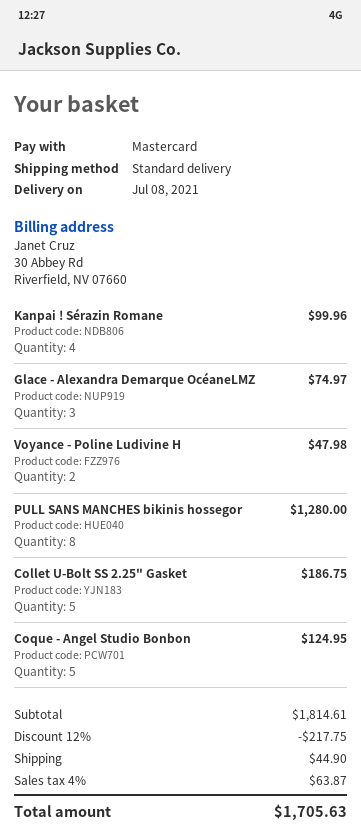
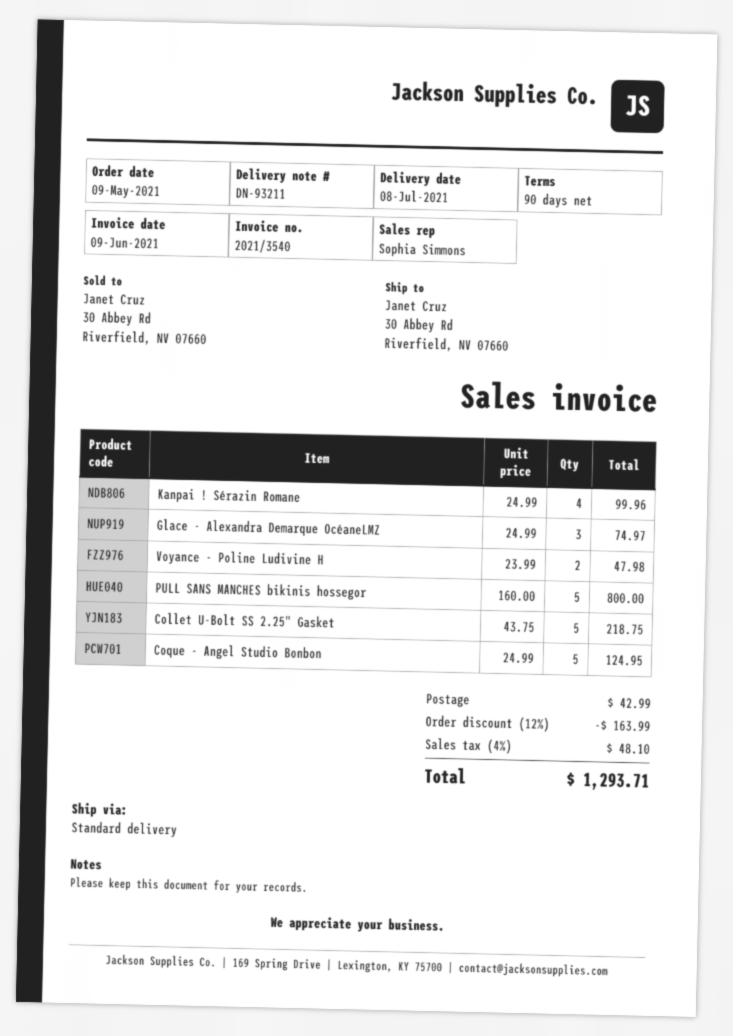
PULL SANS MANCHES bikinis hossegor: 8 for 1280.00 -> 5 for 800.00
Collet U-Bolt SS 2.25" Gasket: 5 for 186.75 -> 5 for 218.75
discount: 12% = 217.75 -> 12% = 163.99
shipping: 44.90 -> 42.99
tax: 4% = 63.87 -> 4% = 48.10
total: 1705.63 -> 1293.71

